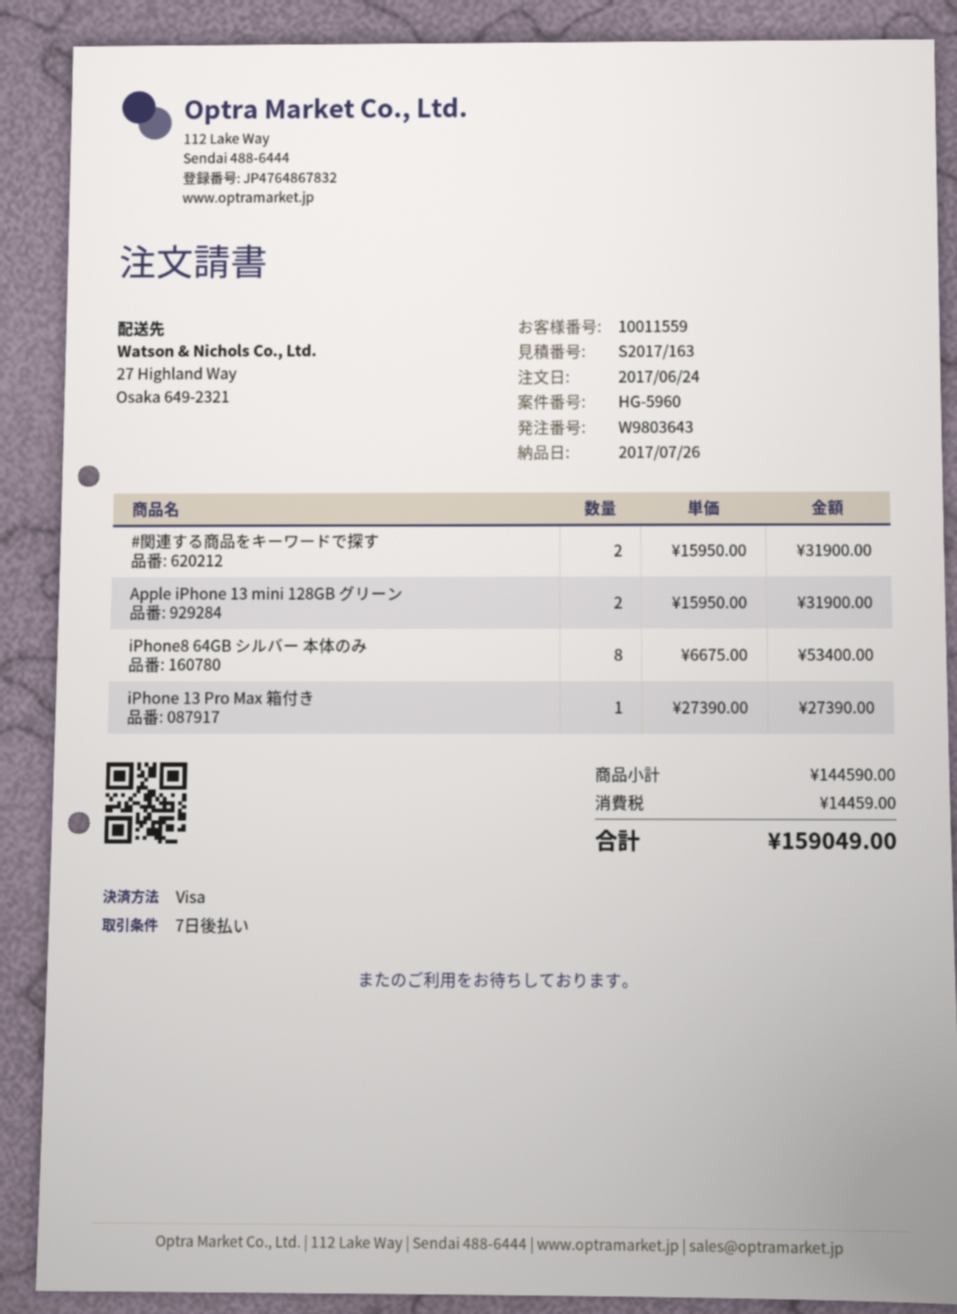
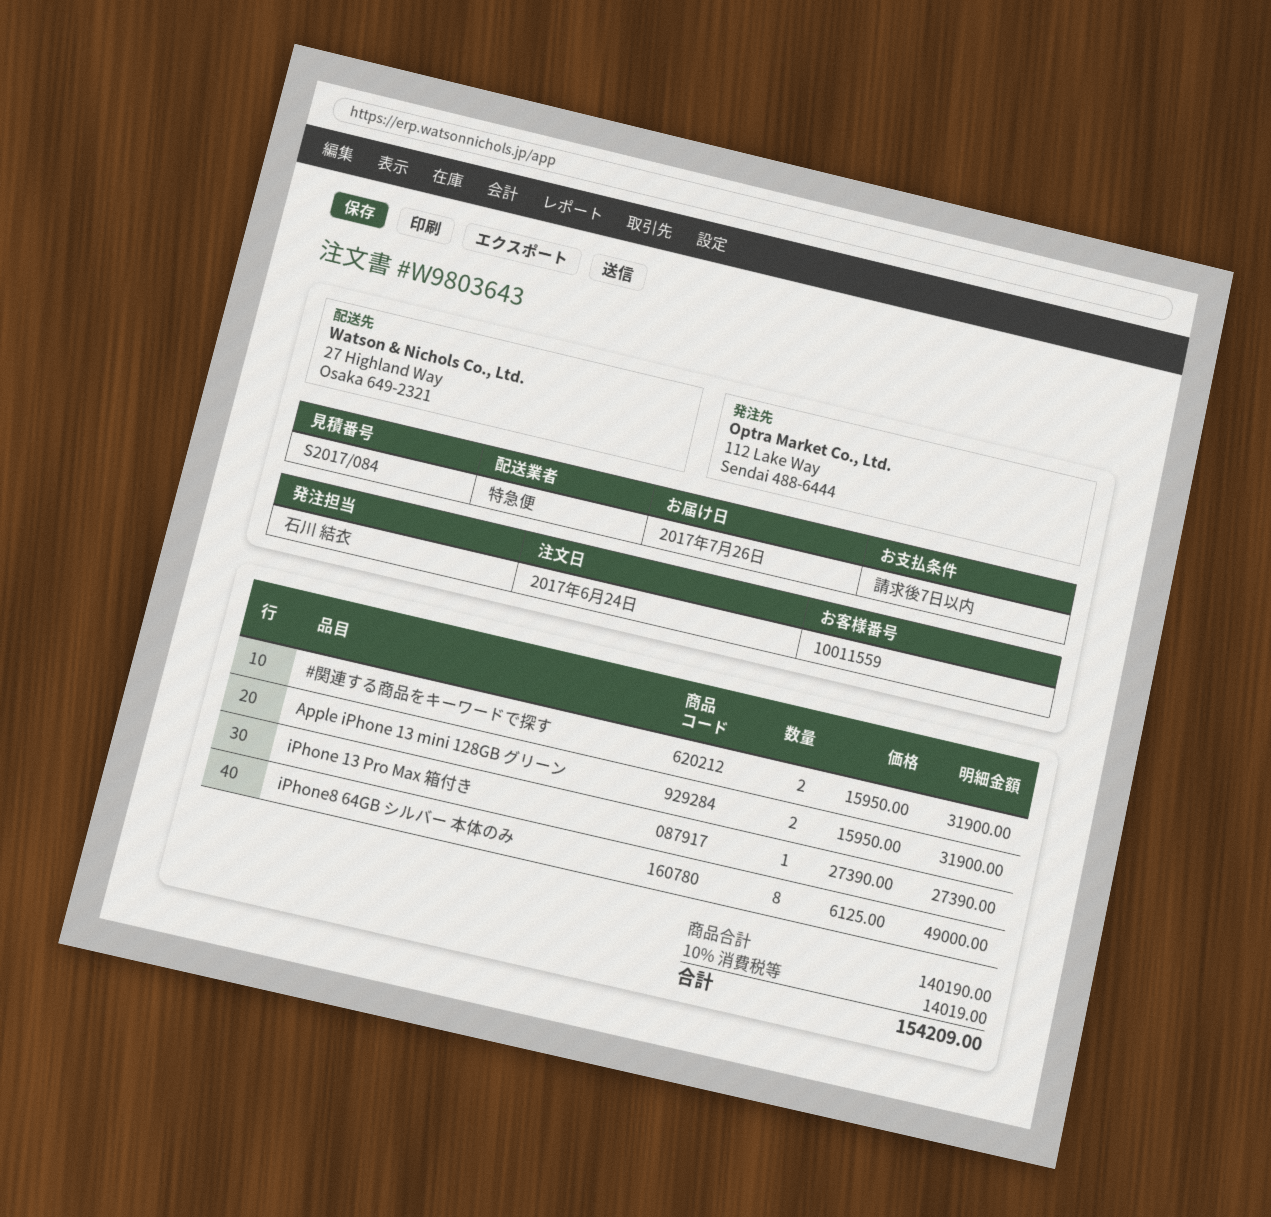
quote number: S2017/163 -> S2017/084
iPhone8 64GB シルバー 本体のみ: 8 x 6675.00 = 53400.00 -> 8 x 6125.00 = 49000.00
subtotal: 144590.00 -> 140190.00
tax: 14459.00 -> 14019.00
total: 159049.00 -> 154209.00

